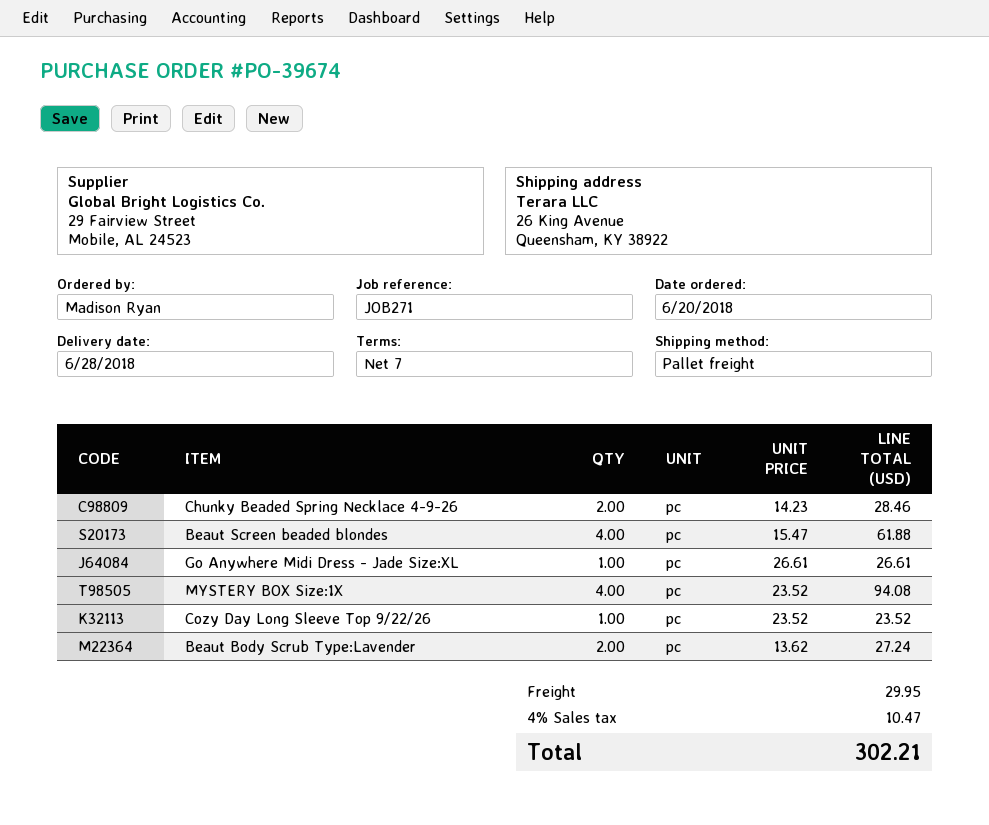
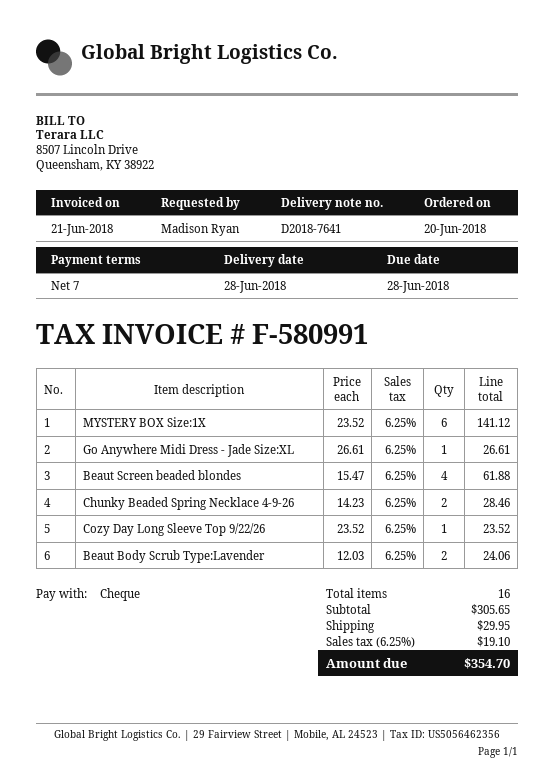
MYSTERY BOX Size:1X: 4 x 23.52 = 94.08 -> 6 x 23.52 = 141.12
Beaut Body Scrub Type:Lavender: 2 x 13.62 = 27.24 -> 2 x 12.03 = 24.06
tax: 4% = 10.47 -> 6.25% = 19.10
total: 302.21 -> 354.70

